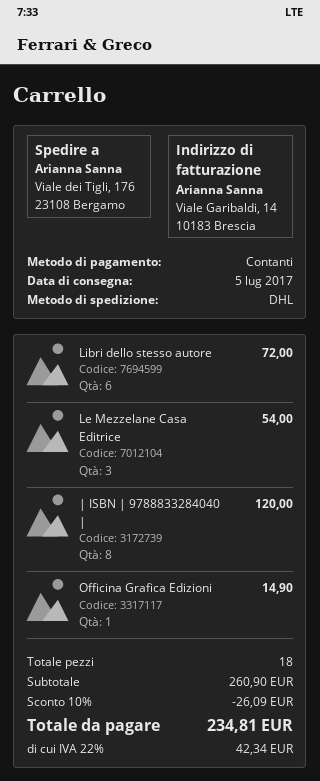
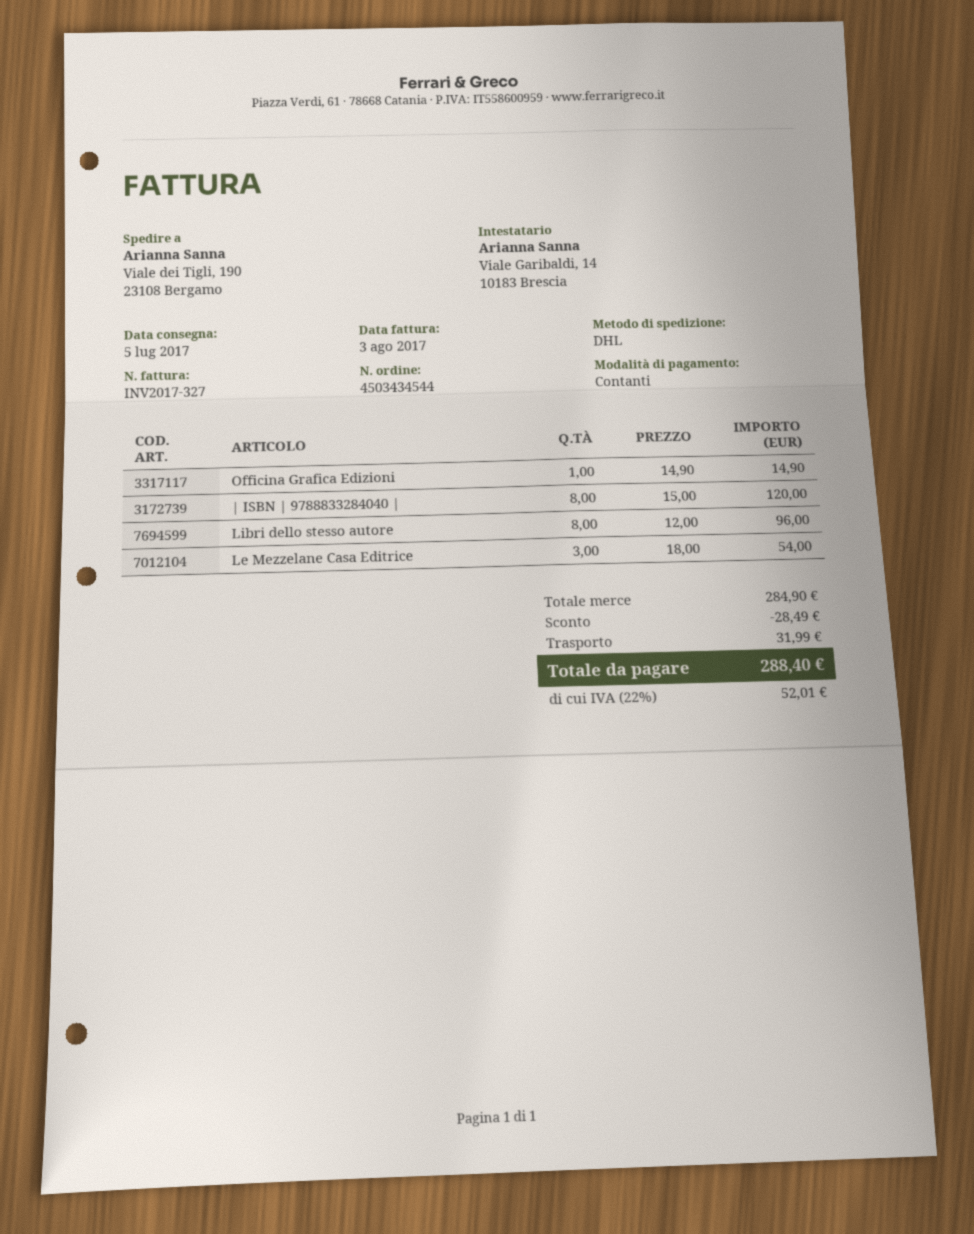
ship to: Viale dei Tigli, 176, 23108 Bergamo -> Viale dei Tigli, 190, 23108 Bergamo
Libri dello stesso autore: 6 for 72.00 -> 8 for 96.00
subtotal: 260.90 -> 284.90
discount: 26.09 -> 28.49
shipping: none -> 31.99
tax: 22% = 42.34 -> 22% = 52.01
total: 234.81 -> 288.40

